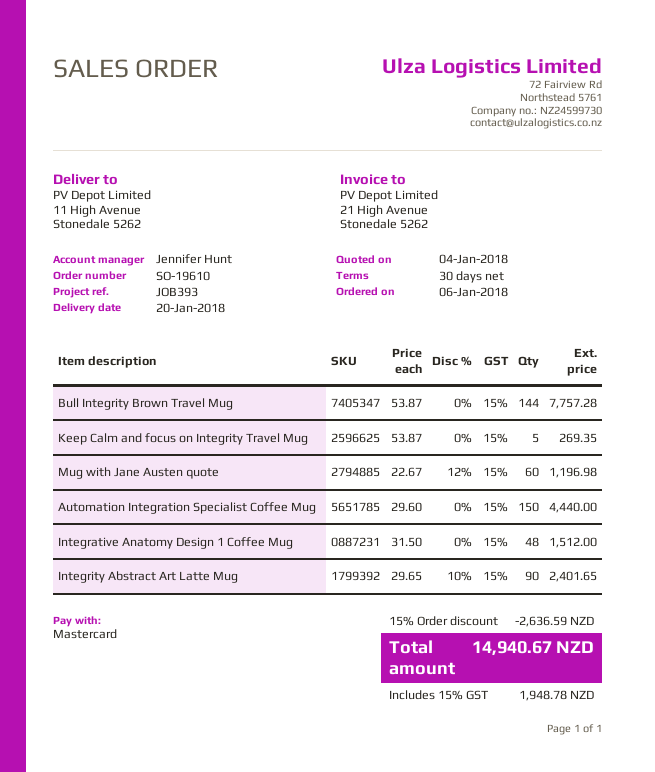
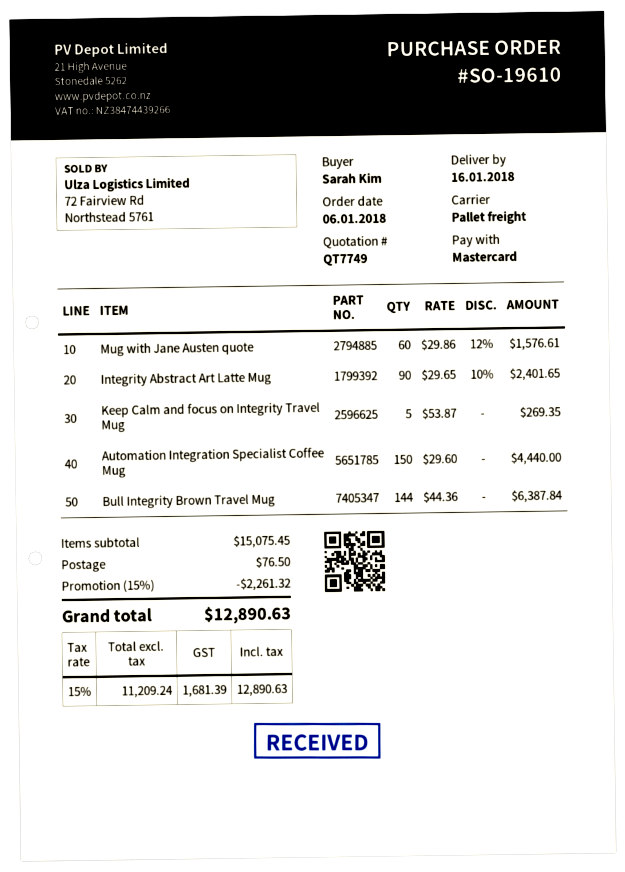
delivery date: 2018-01-20 -> 2018-01-16
Bull Integrity Brown Travel Mug: 144 x 53.87 = 7757.28 -> 144 x 44.36 = 6387.84
Mug with Jane Austen quote: 60 x 22.67 - 12% = 1196.98 -> 60 x 29.86 - 12% = 1576.61
Integrative Anatomy Design 1 Coffee Mug: 48 x 31.50 = 1512.00 -> none
discount: 15% = 2636.59 -> 15% = 2261.32
shipping: none -> 76.50
tax: 15% = 1948.78 -> 15% = 1681.39
total: 14940.67 -> 12890.63

